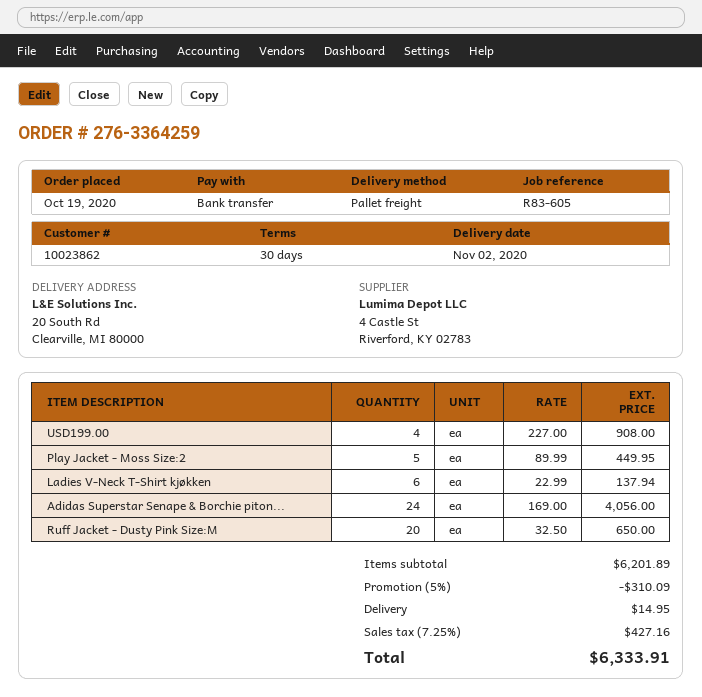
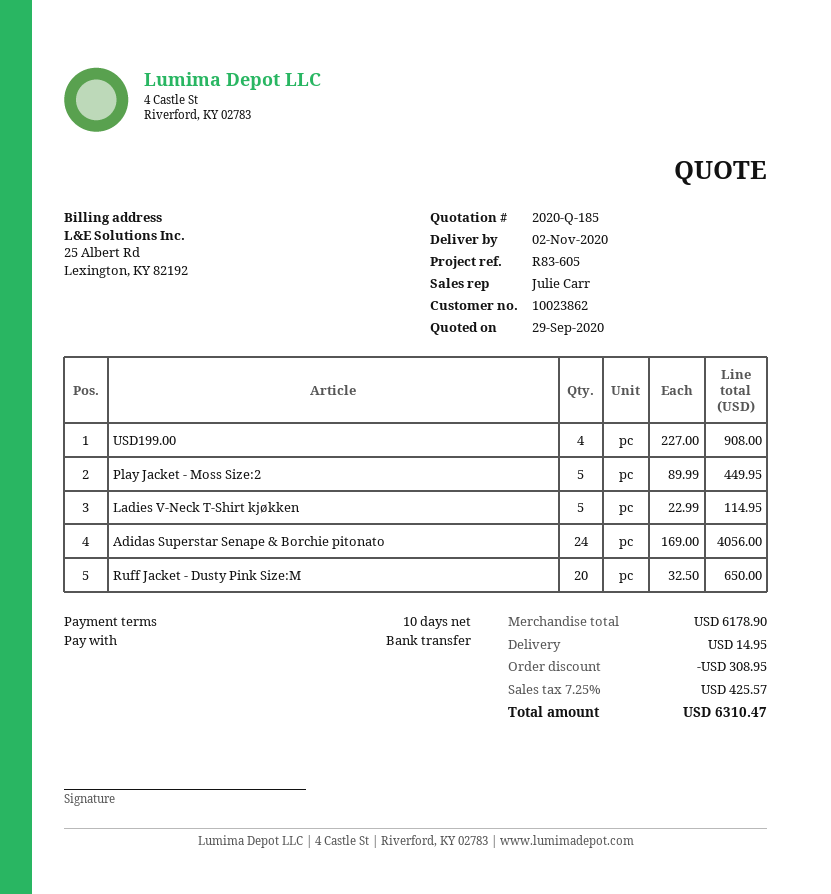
payment terms: 30 days -> 10 days
Ladies V-Neck T-Shirt kjøkken: 6 x 22.99 = 137.94 -> 5 x 22.99 = 114.95
subtotal: 6201.89 -> 6178.90
discount: 310.09 -> 308.95
tax: 7.25% = 427.16 -> 7.25% = 425.57
total: 6333.91 -> 6310.47

